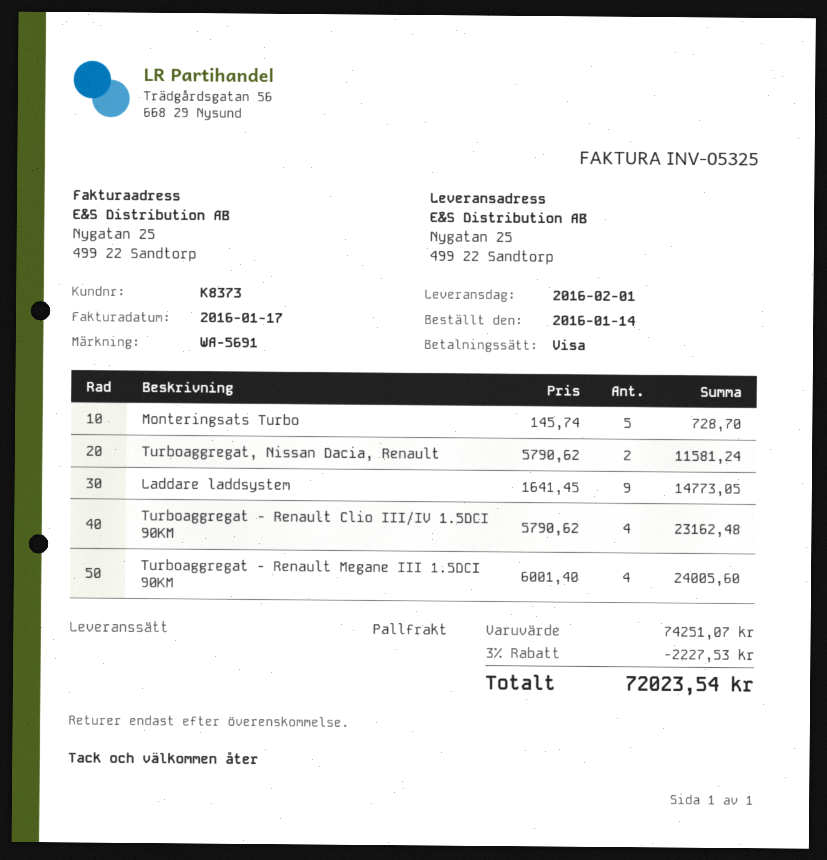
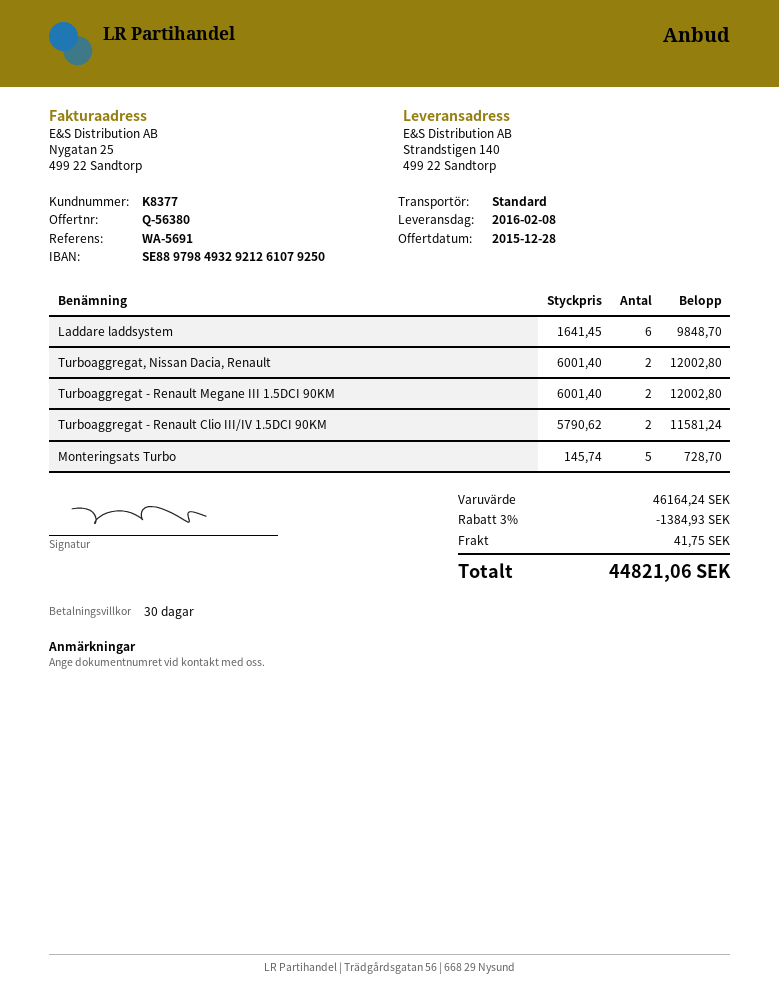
delivery date: 2016-02-01 -> 2016-02-08
customer number: K8373 -> K8377
shipping method: pallet freight -> standard
ship to: Nygatan 25, 499 22 Sandtorp -> Strandstigen 140, 499 22 Sandtorp
Turboaggregat, Nissan Dacia, Renault: 2 x 5790.62 = 11581.24 -> 2 x 6001.40 = 12002.80
Laddare laddsystem: 9 x 1641.45 = 14773.05 -> 6 x 1641.45 = 9848.70
Turboaggregat - Renault Clio III/IV 1.5DCI 90KM: 4 x 5790.62 = 23162.48 -> 2 x 5790.62 = 11581.24
Turboaggregat - Renault Megane III 1.5DCI 90KM: 4 x 6001.40 = 24005.60 -> 2 x 6001.40 = 12002.80
subtotal: 74251.07 -> 46164.24
discount: 3% = 2227.53 -> 3% = 1384.93
shipping: none -> 41.75
total: 72023.54 -> 44821.06

